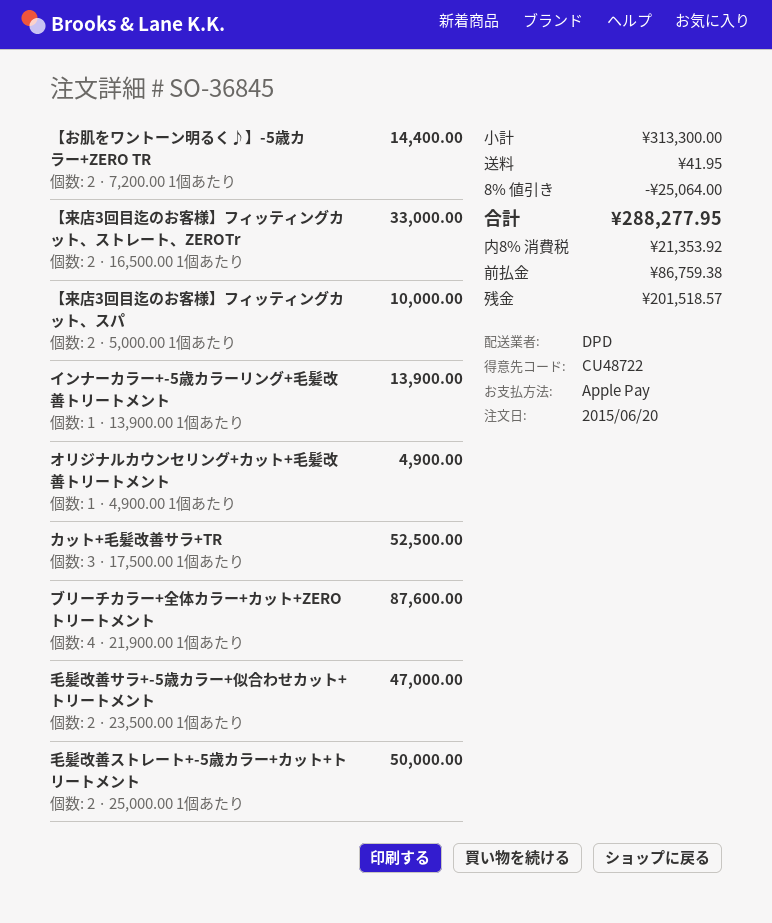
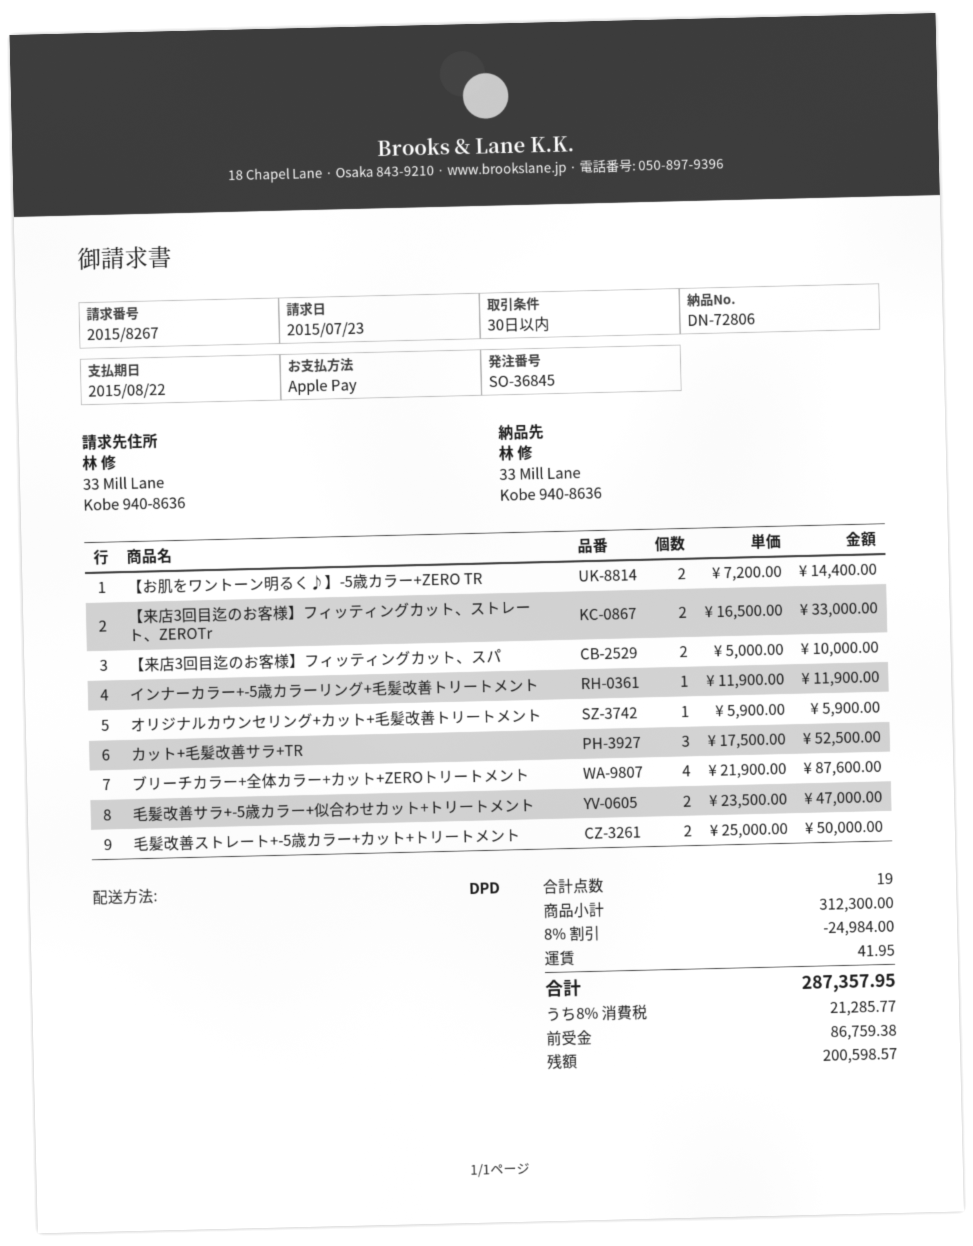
インナーカラー+-5歳カラーリング+毛髪改善トリートメント: 1 x 13900.00 = 13900.00 -> 1 x 11900.00 = 11900.00
オリジナルカウンセリング+カット+毛髪改善トリートメント: 1 x 4900.00 = 4900.00 -> 1 x 5900.00 = 5900.00
subtotal: 313300.00 -> 312300.00
discount: 8% = 25064.00 -> 8% = 24984.00
tax: 8% = 21353.92 -> 8% = 21285.77
total: 288277.95 -> 287357.95
balance: 201518.57 -> 200598.57

